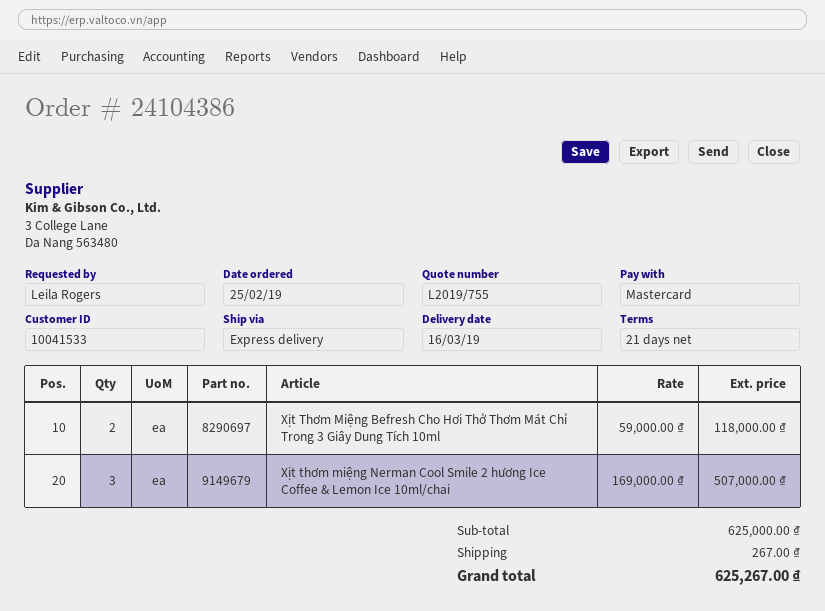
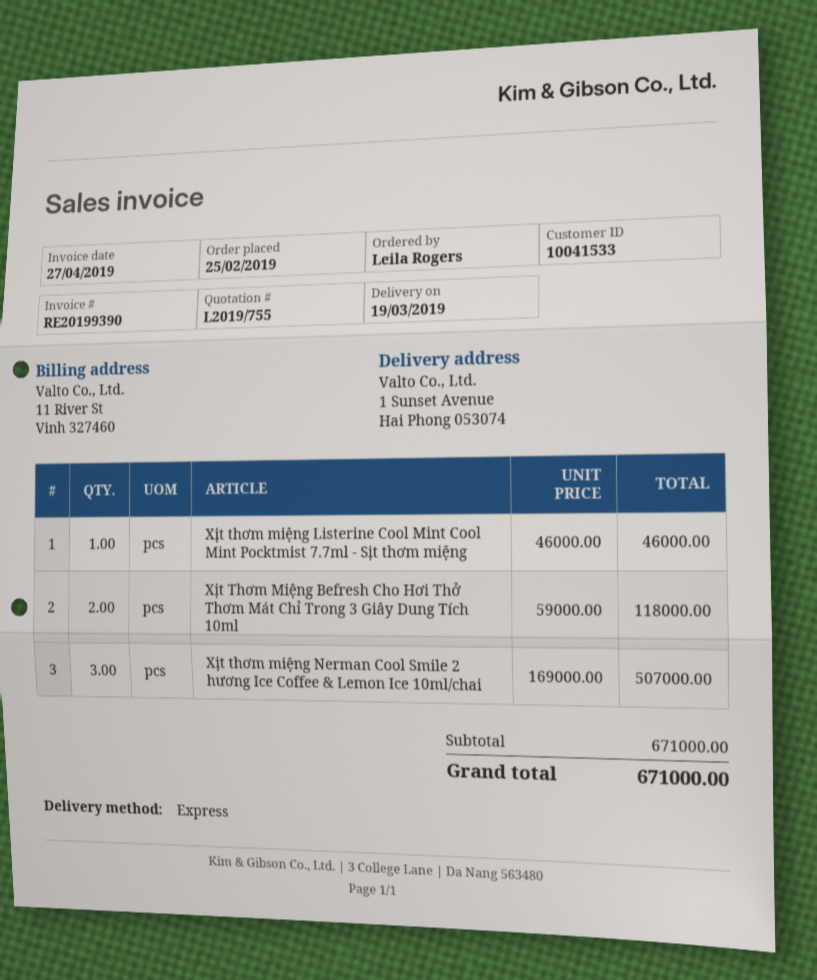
delivery date: 2019-03-16 -> 2019-03-19
Xịt thơm miệng Listerine Cool Mint Cool Mint Pocktmist 7.7ml - Sịt thơm miệng: none -> 1 x 46000.00 = 46000.00
subtotal: 625000.00 -> 671000.00
shipping: 267.00 -> none
total: 625267.00 -> 671000.00

